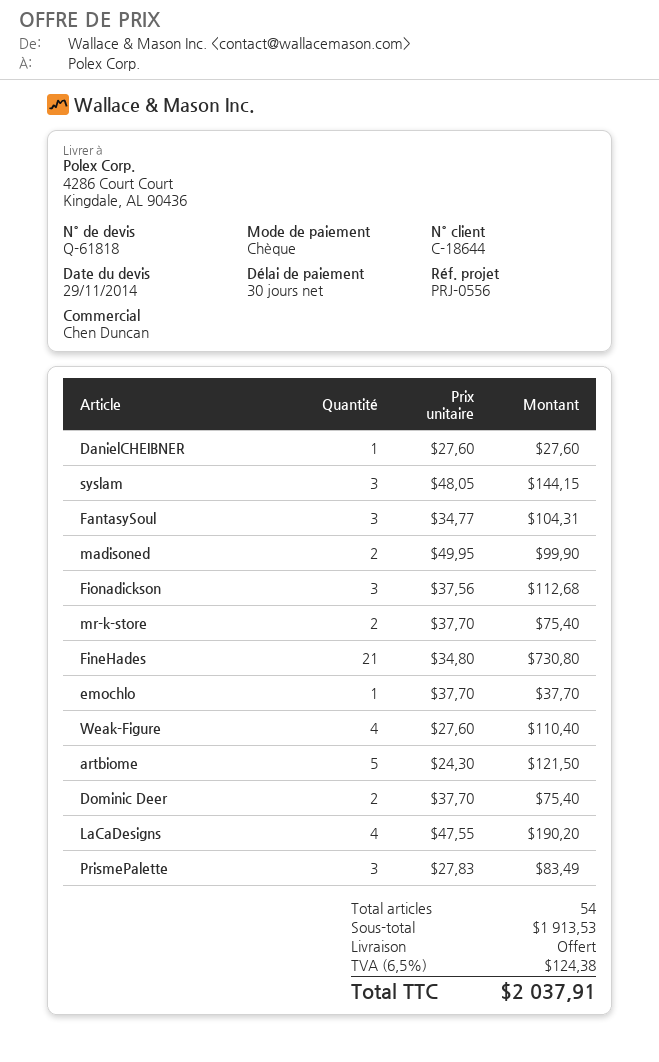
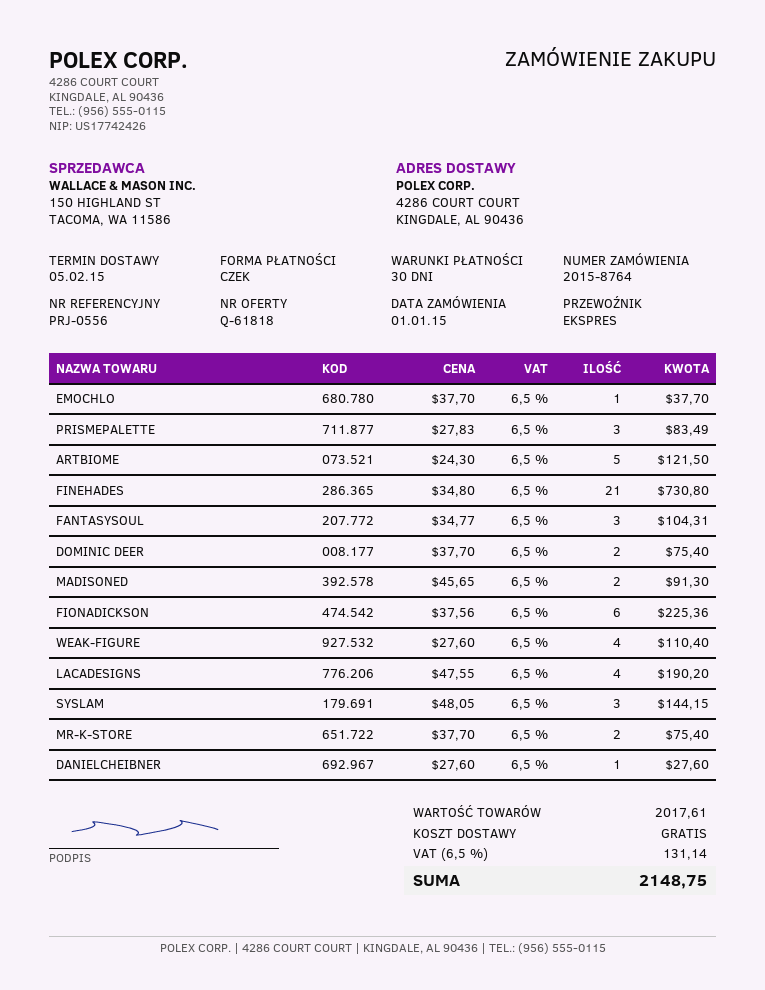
madisoned: 2 x 49.95 = 99.90 -> 2 x 45.65 = 91.30
Fionadickson: 3 x 37.56 = 112.68 -> 6 x 37.56 = 225.36
subtotal: 1913.53 -> 2017.61
tax: 6.5% = 124.38 -> 6.5% = 131.14
total: 2037.91 -> 2148.75

